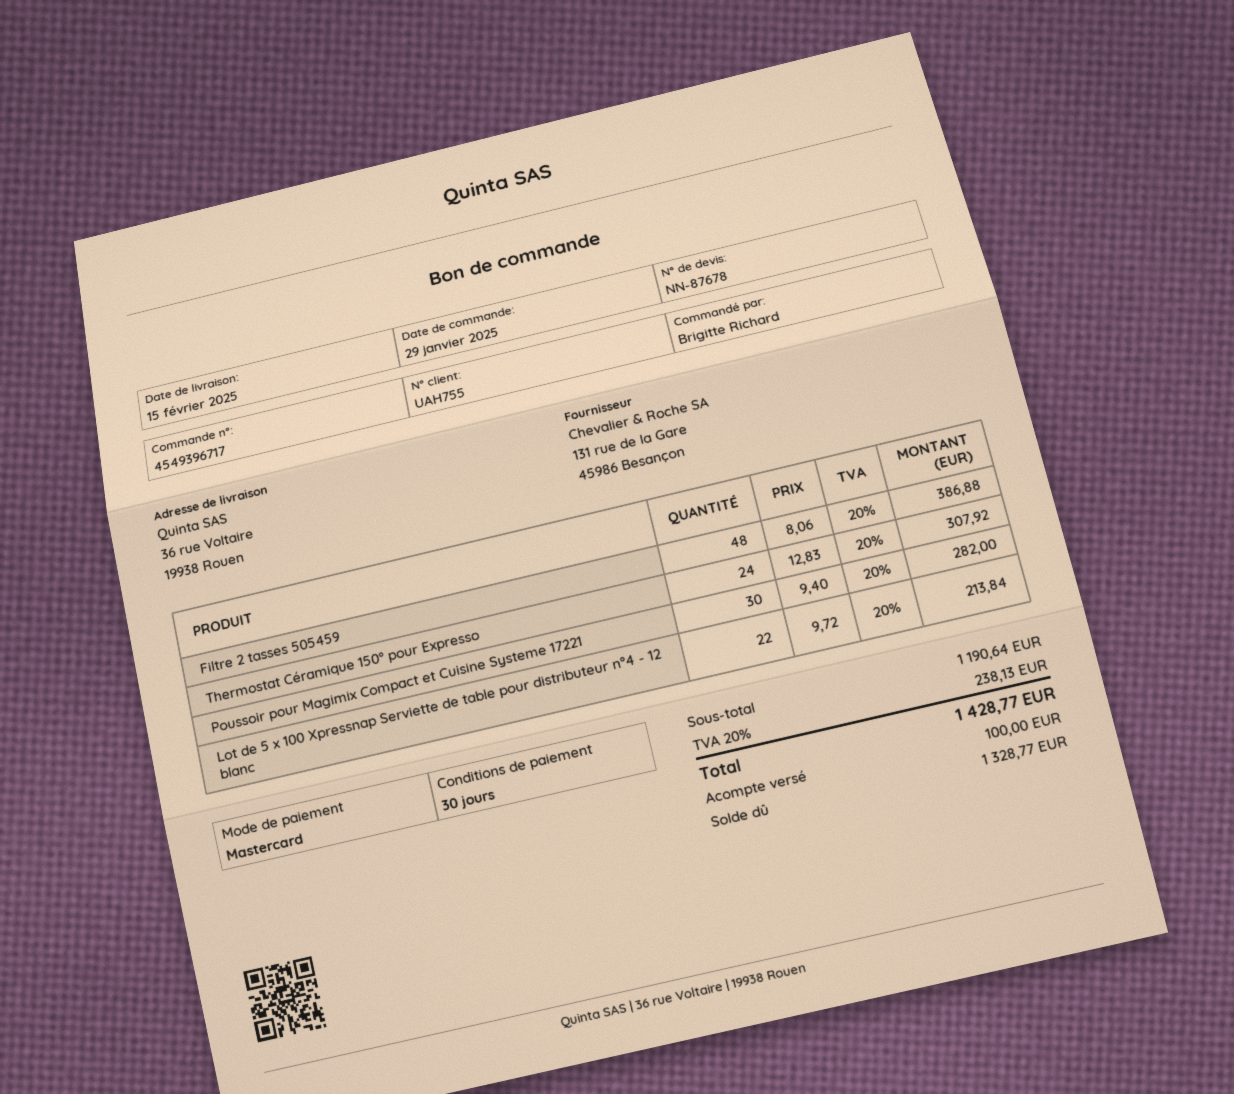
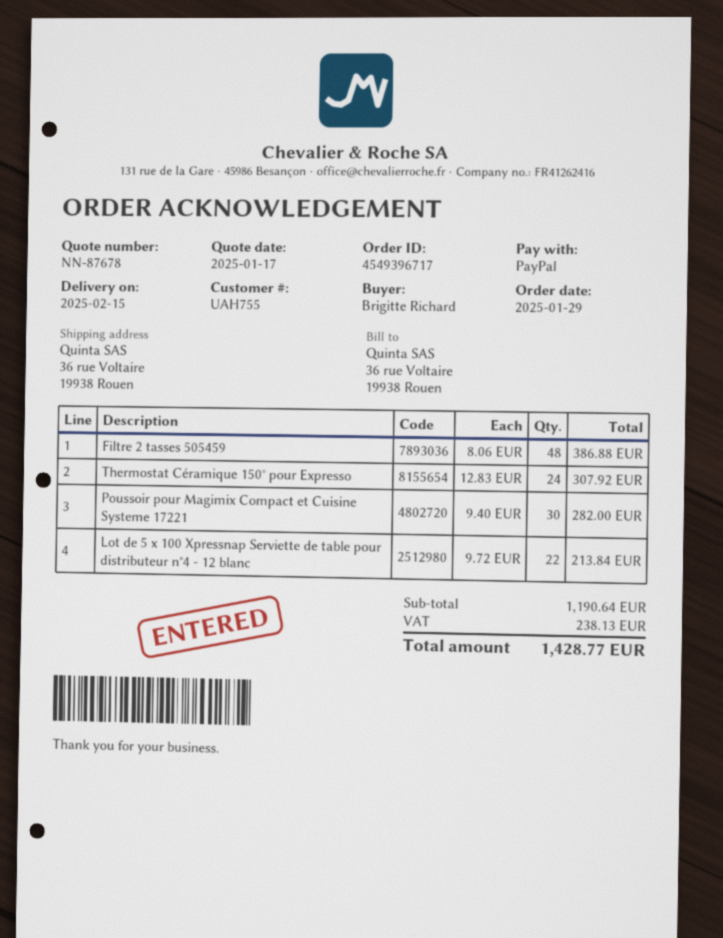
payment method: Mastercard -> PayPal

